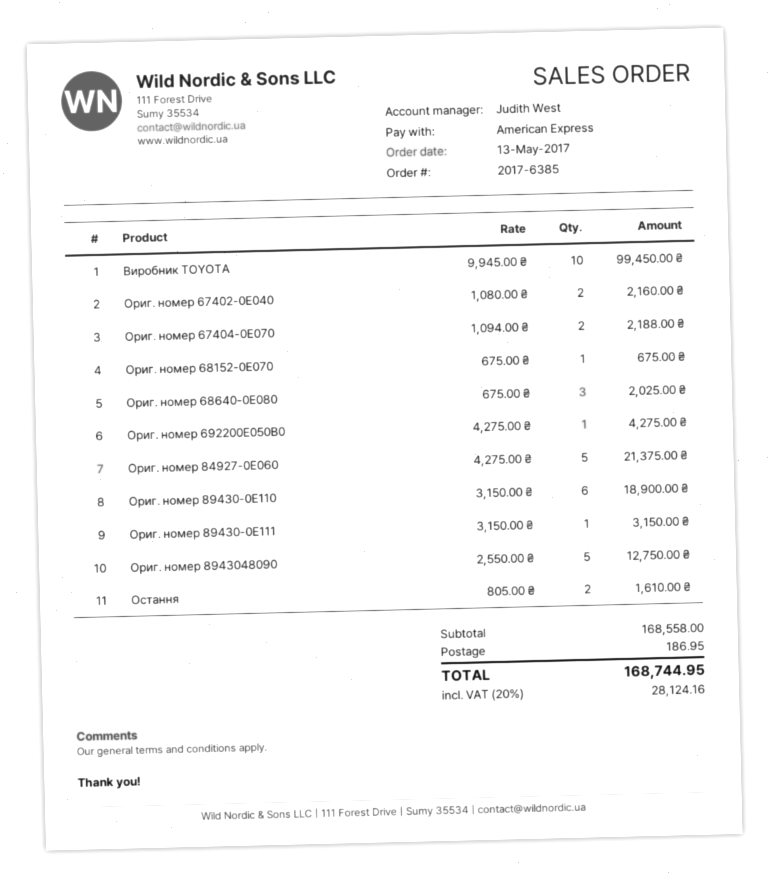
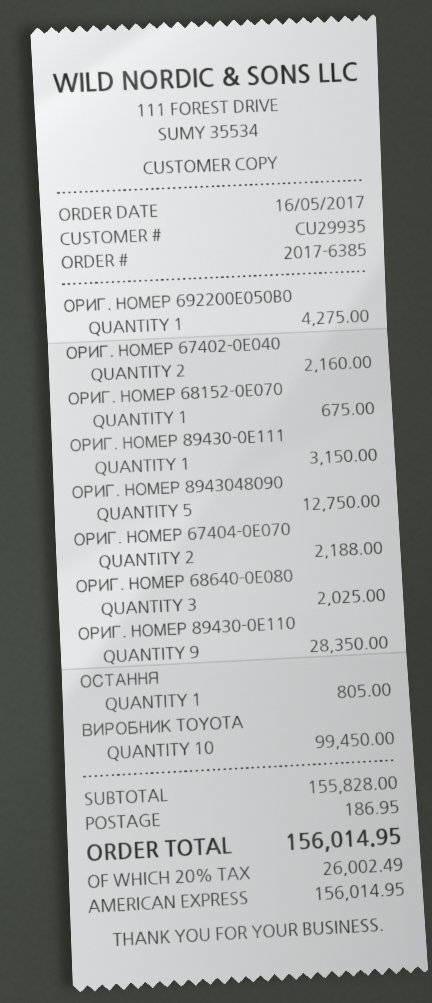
order date: 2017-05-13 -> 2017-05-16
Ориг. номер 84927-0E060: 5 for 21375.00 -> none
Ориг. номер 89430-0E110: 6 for 18900.00 -> 9 for 28350.00
Остання: 2 for 1610.00 -> 1 for 805.00
subtotal: 168558.00 -> 155828.00
tax: 20% = 28124.16 -> 20% = 26002.49
total: 168744.95 -> 156014.95

